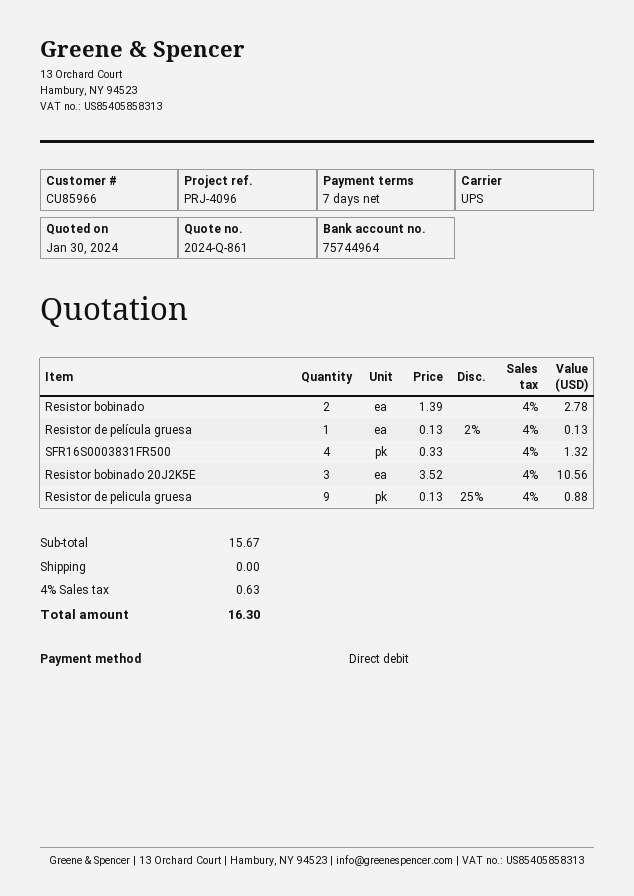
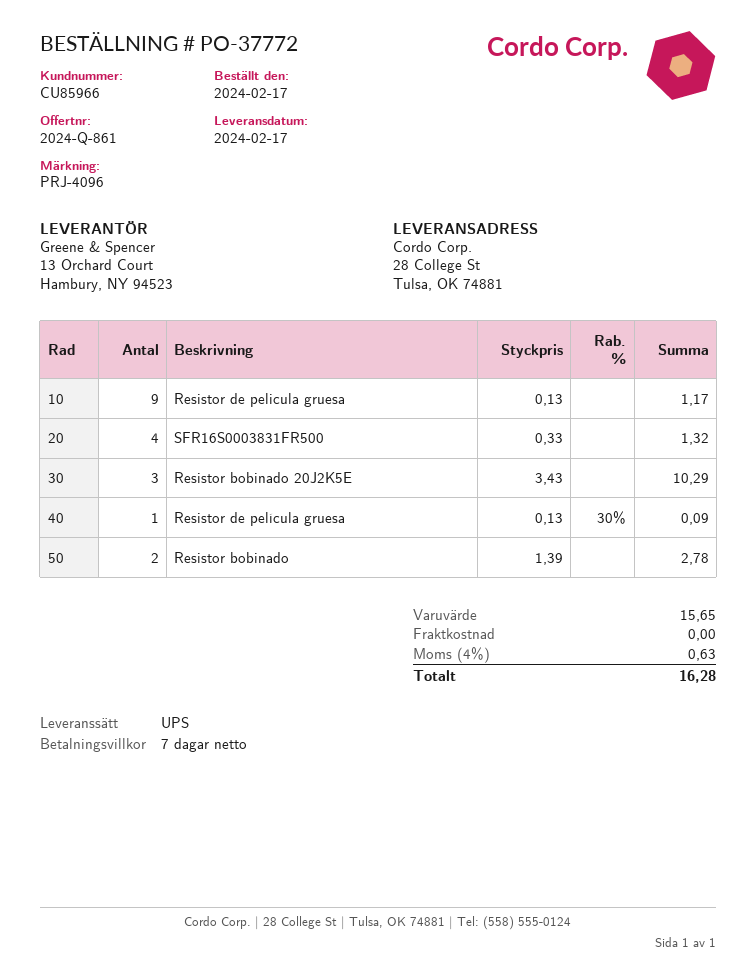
Resistor de película gruesa: 1 x 0.13 - 2% = 0.13 -> 1 x 0.13 - 30% = 0.09
Resistor bobinado 20J2K5E: 3 x 3.52 = 10.56 -> 3 x 3.43 = 10.29
Resistor de pelicula gruesa: 9 x 0.13 - 25% = 0.88 -> 9 x 0.13 = 1.17
subtotal: 15.67 -> 15.65
total: 16.30 -> 16.28

